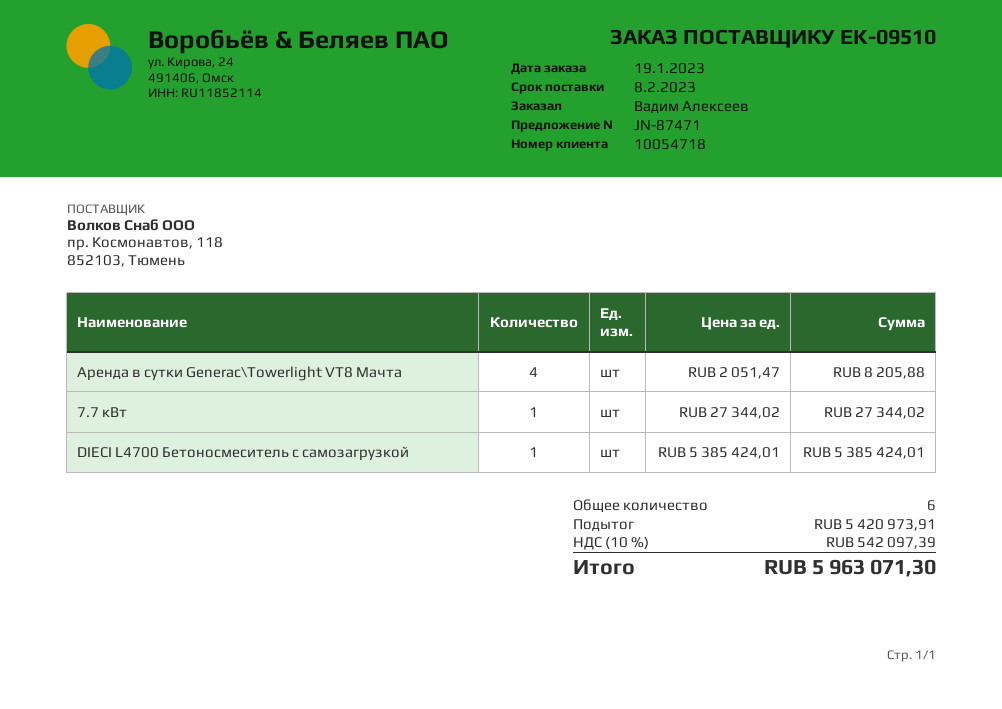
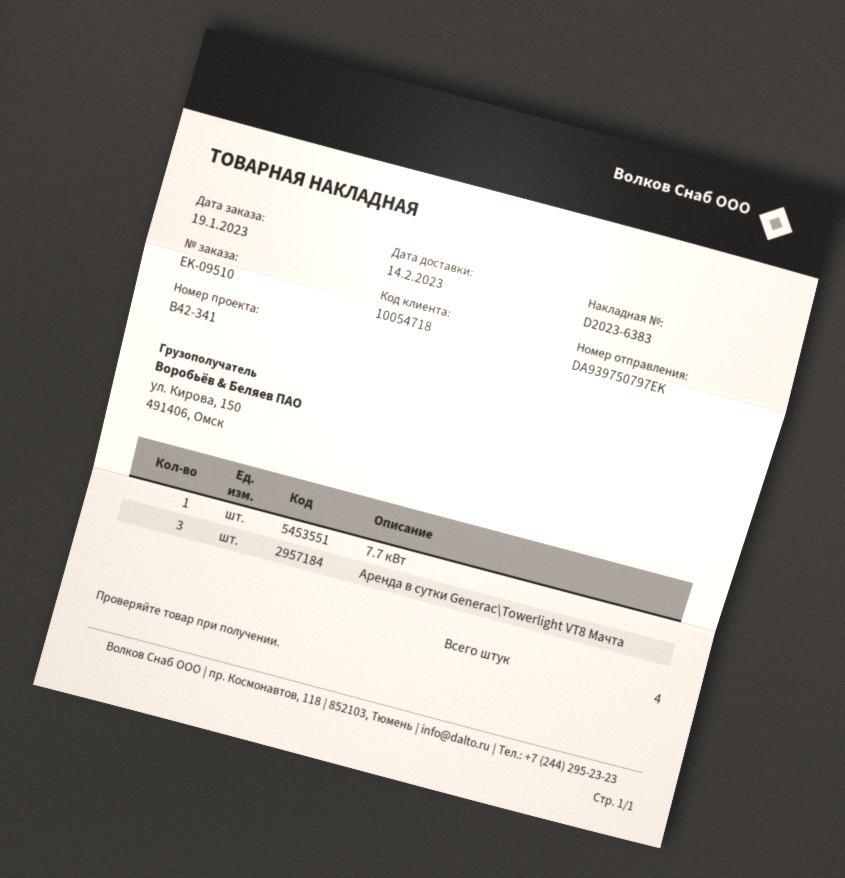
delivery date: 2023-02-08 -> 2023-02-14
Аренда в сутки Generac\Towerlight VT8 Мачта: 4 -> 3
DIECI L4700 Бетоносмеситель с самозагрузкой: 1 -> none
total quantity: 6 -> 4

